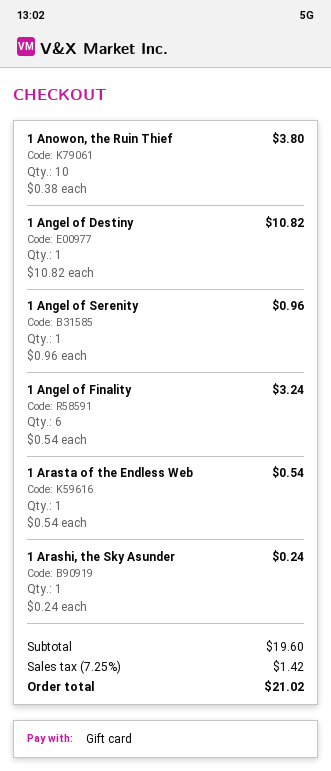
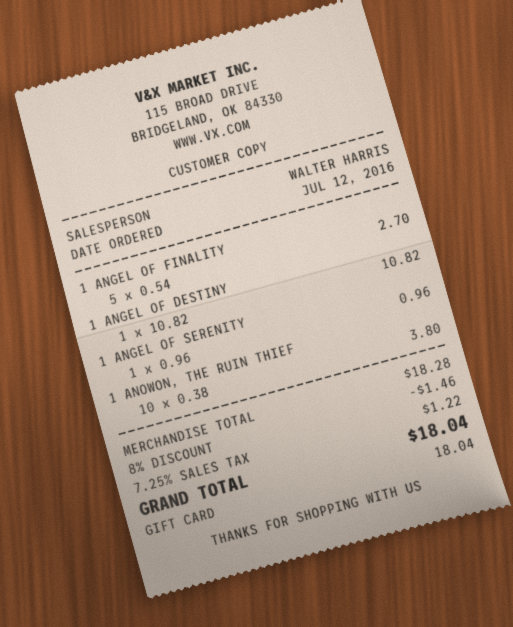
1 Angel of Finality: 6 x 0.54 = 3.24 -> 5 x 0.54 = 2.70
1 Arasta of the Endless Web: 1 x 0.54 = 0.54 -> none
1 Arashi, the Sky Asunder: 1 x 0.24 = 0.24 -> none
subtotal: 19.60 -> 18.28
discount: none -> 8% = 1.46
tax: 7.25% = 1.42 -> 7.25% = 1.22
total: 21.02 -> 18.04

